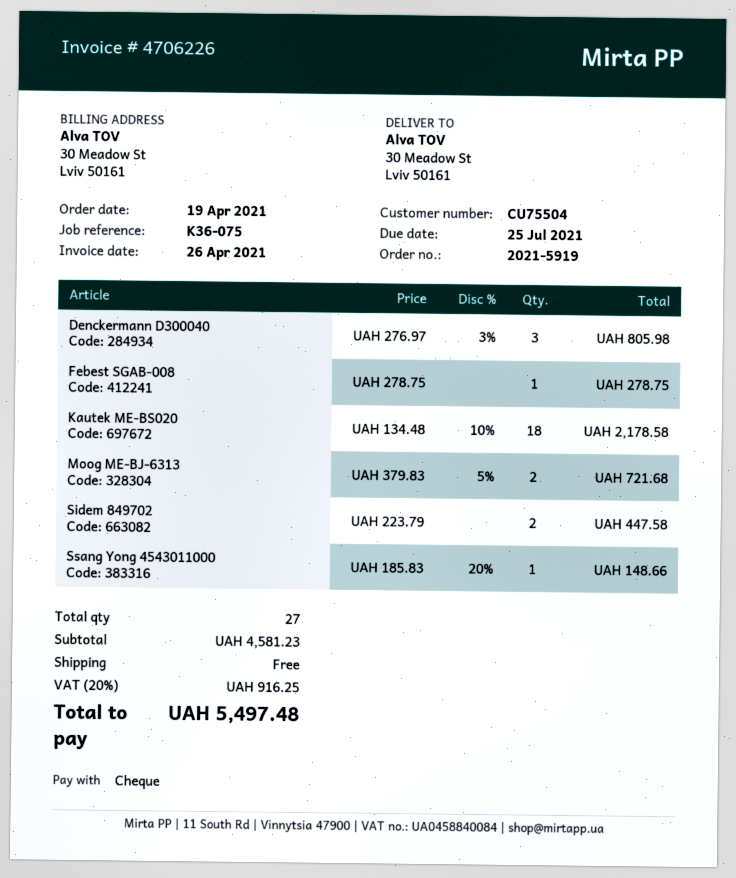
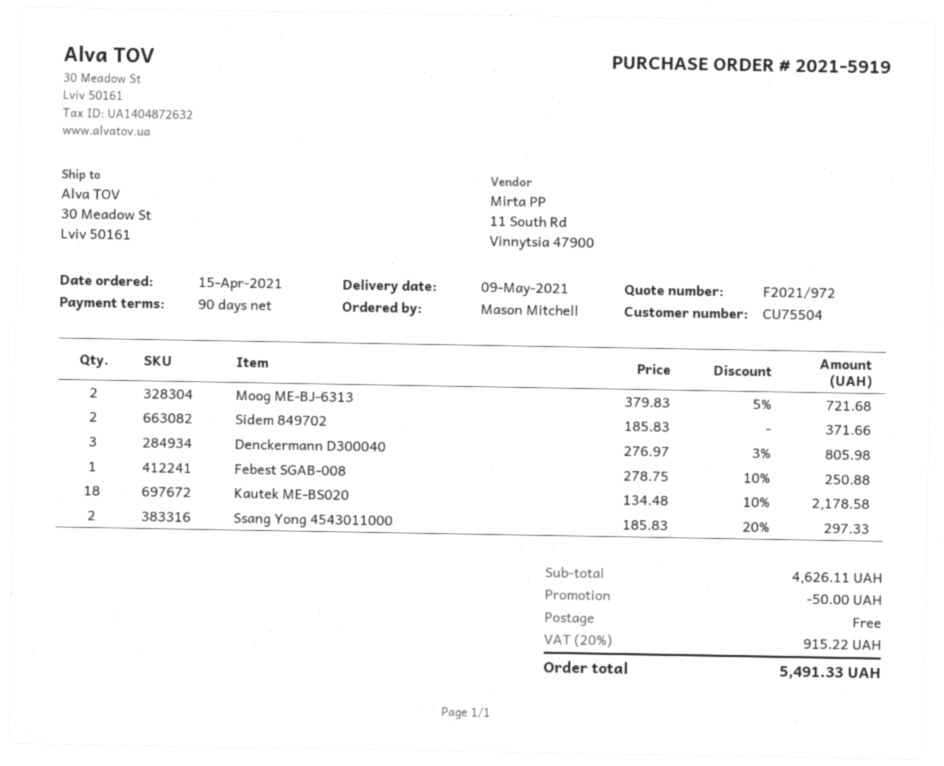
order date: 2021-04-19 -> 2021-04-15
Febest SGAB-008: 1 x 278.75 = 278.75 -> 1 x 278.75 - 10% = 250.88
Sidem 849702: 2 x 223.79 = 447.58 -> 2 x 185.83 = 371.66
Ssang Yong 4543011000: 1 x 185.83 - 20% = 148.66 -> 2 x 185.83 - 20% = 297.33
subtotal: 4581.23 -> 4626.11
discount: none -> 50.00
tax: 20% = 916.25 -> 20% = 915.22
total: 5497.48 -> 5491.33

